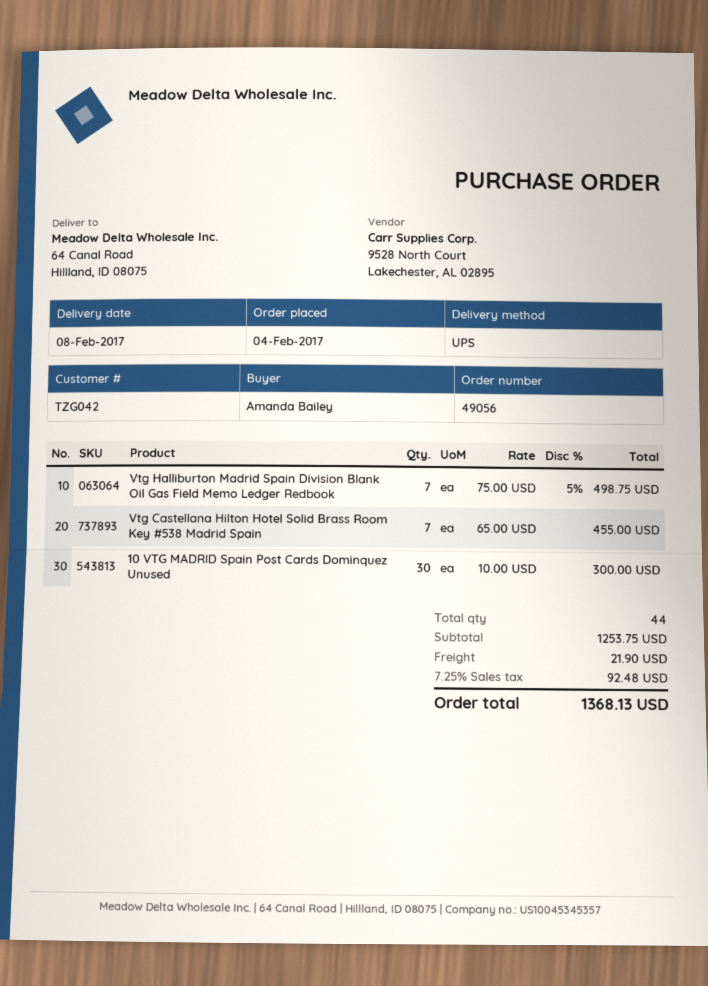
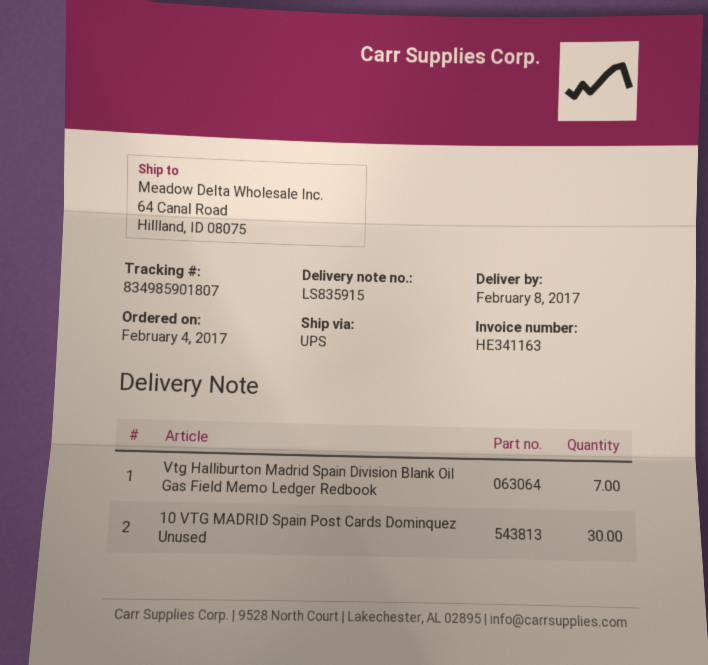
Vtg Castellana Hilton Hotel Solid Brass Room Key #538 Madrid Spain: 7 -> none

